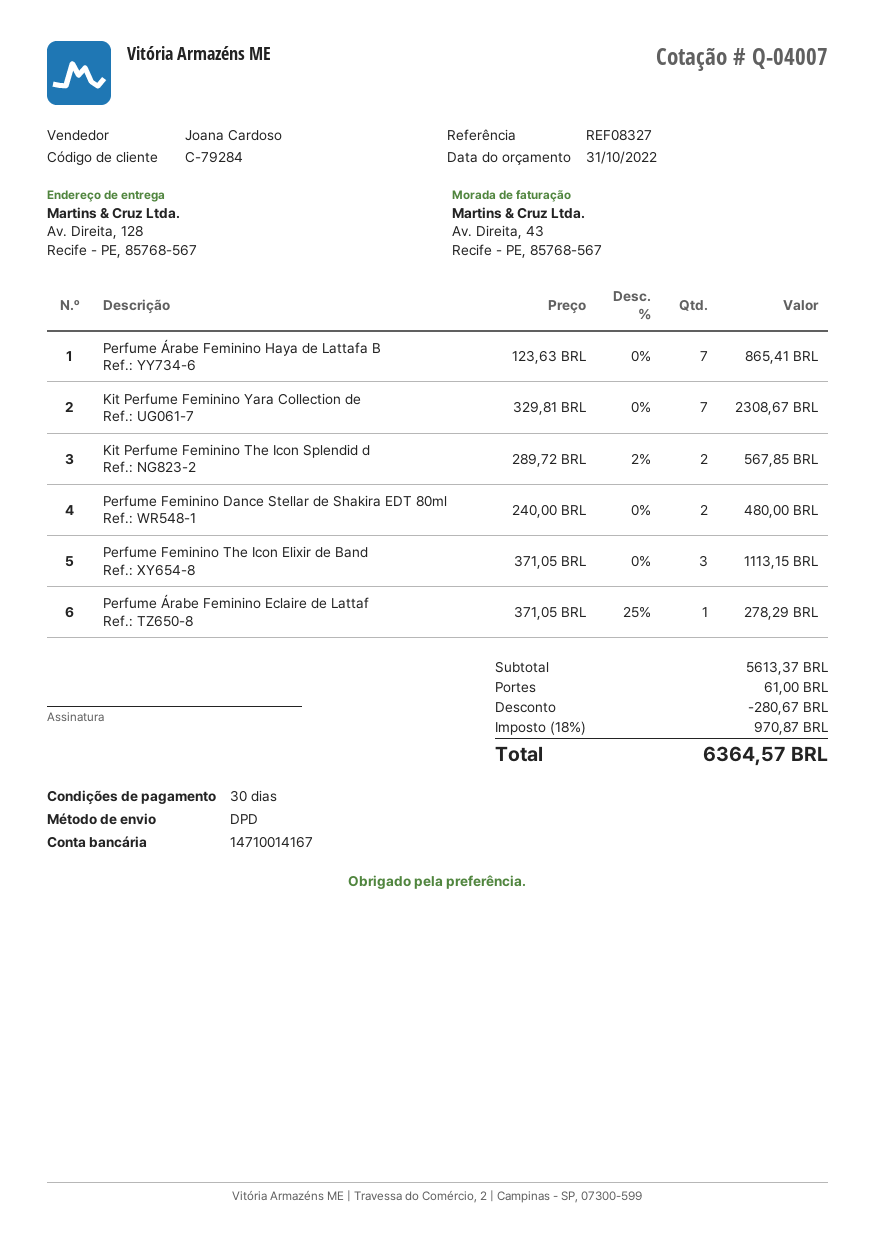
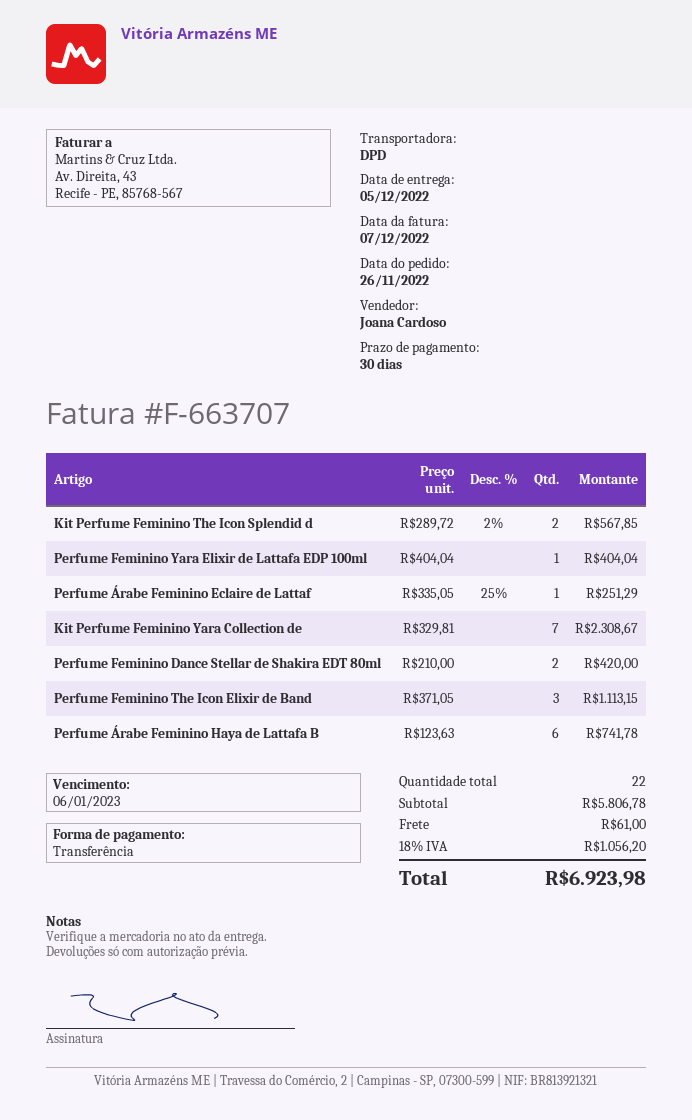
Perfume Árabe Feminino Haya de Lattafa B: 7 x 123.63 = 865.41 -> 6 x 123.63 = 741.78
Perfume Feminino Dance Stellar de Shakira EDT 80ml: 2 x 240.00 = 480.00 -> 2 x 210.00 = 420.00
Perfume Árabe Feminino Eclaire de Lattaf: 1 x 371.05 - 25% = 278.29 -> 1 x 335.05 - 25% = 251.29
Perfume Feminino Yara Elixir de Lattafa EDP 100ml: none -> 1 x 404.04 = 404.04
subtotal: 5613.37 -> 5806.78
discount: 280.67 -> none
tax: 18% = 970.87 -> 18% = 1056.20
total: 6364.57 -> 6923.98

